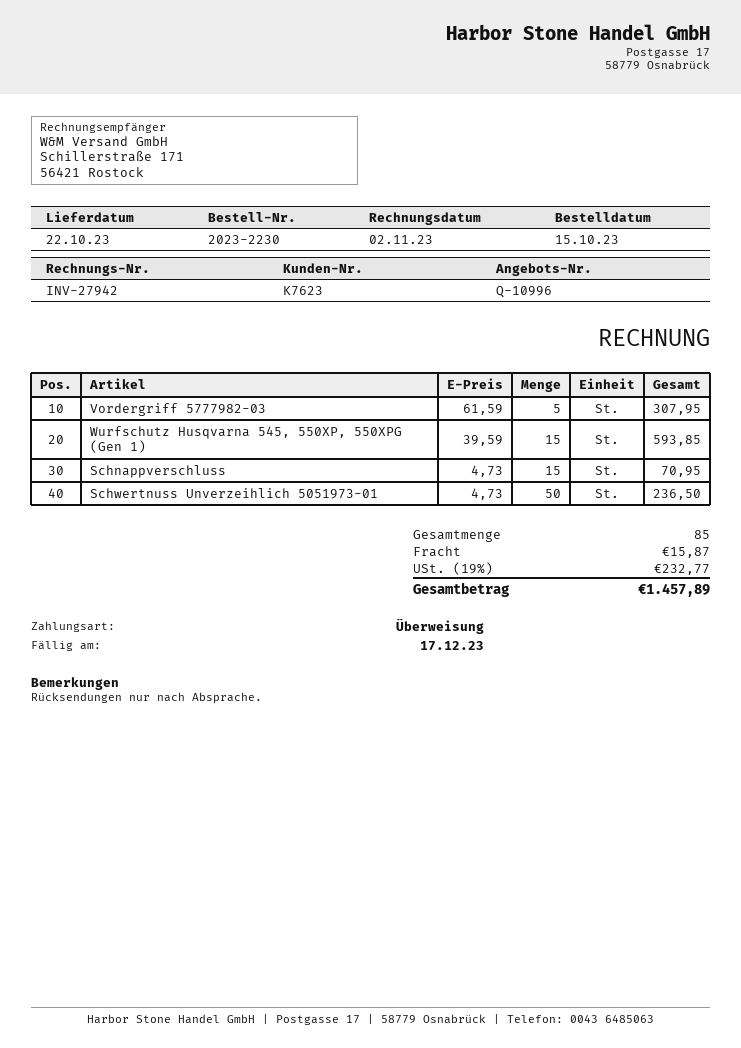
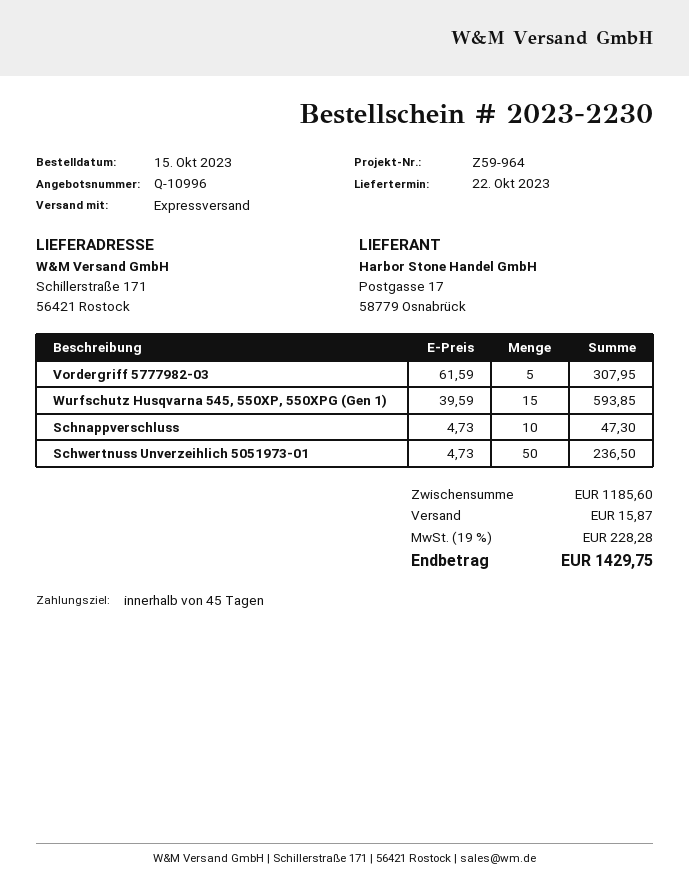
Schnappverschluss: 15 x 4.73 = 70.95 -> 10 x 4.73 = 47.30
tax: 19% = 232.77 -> 19% = 228.28
total: 1457.89 -> 1429.75

